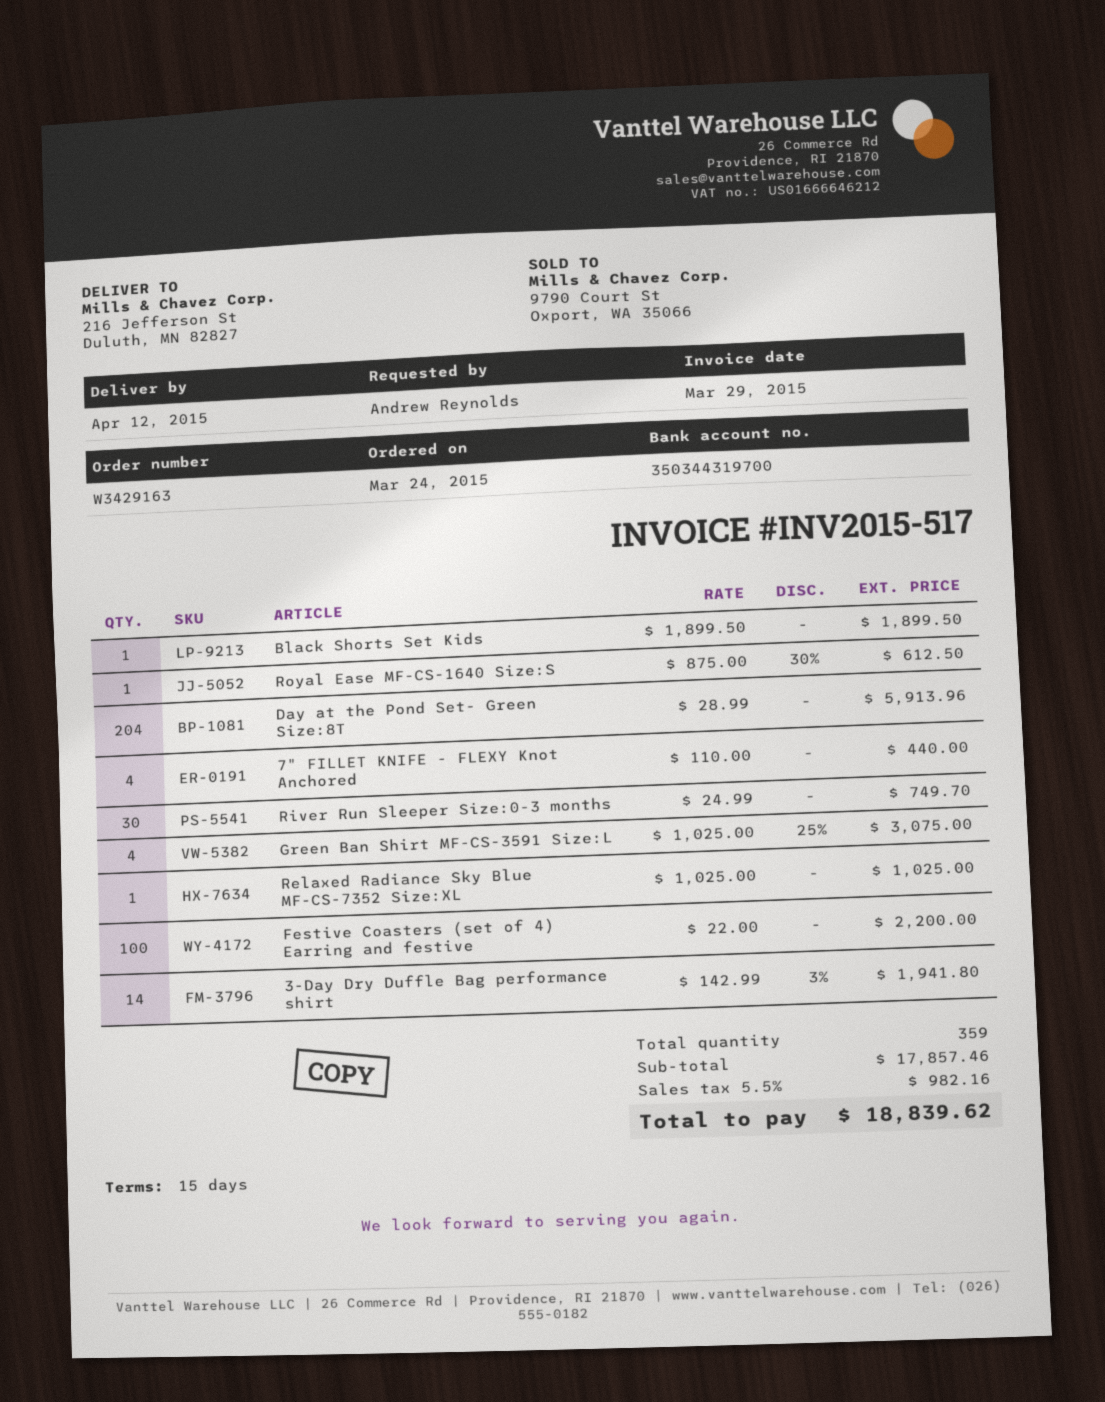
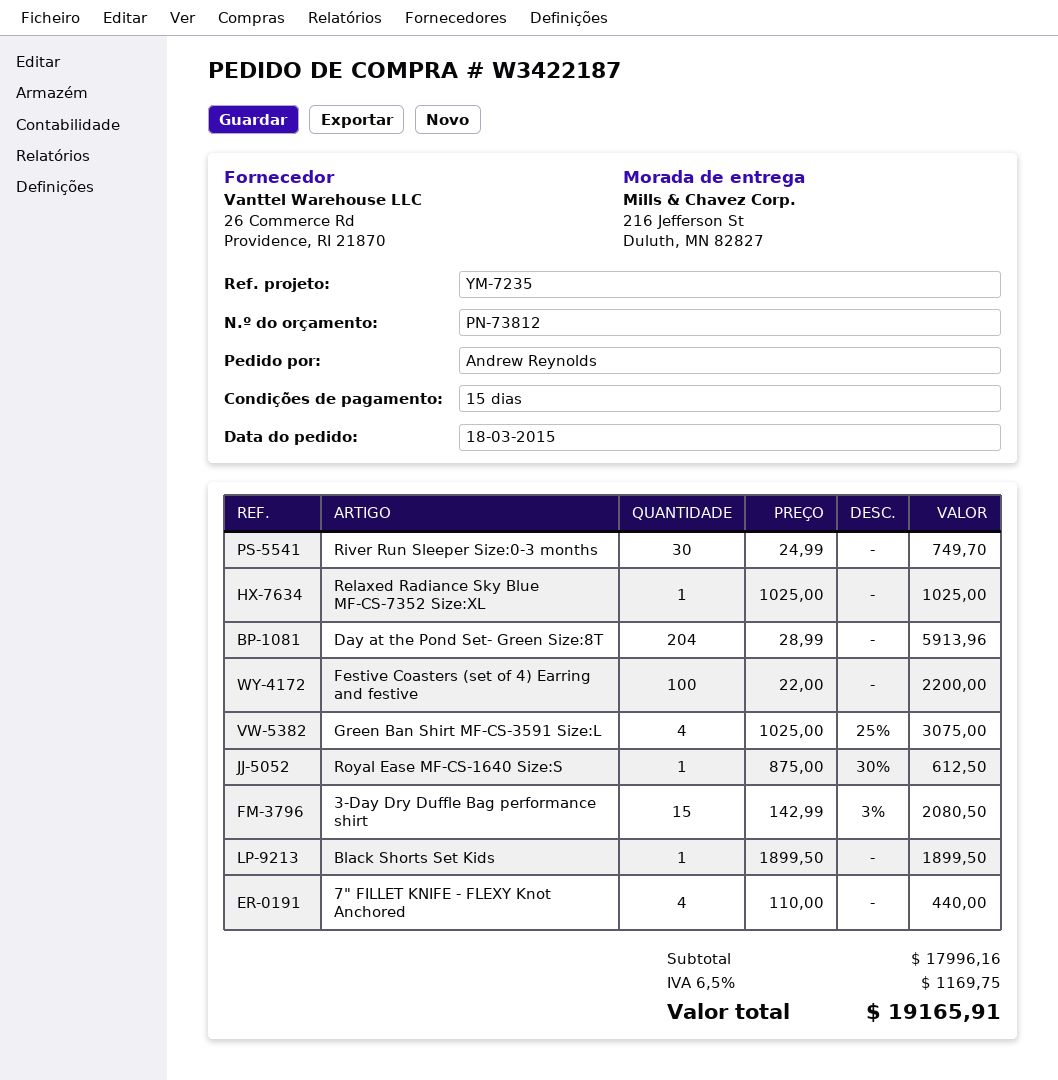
order number: W3429163 -> W3422187
order date: 2015-03-24 -> 2015-03-18
3-Day Dry Duffle Bag performance shirt: 14 x 142.99 - 3% = 1941.80 -> 15 x 142.99 - 3% = 2080.50
subtotal: 17857.46 -> 17996.16
tax: 5.5% = 982.16 -> 6.5% = 1169.75
total: 18839.62 -> 19165.91

